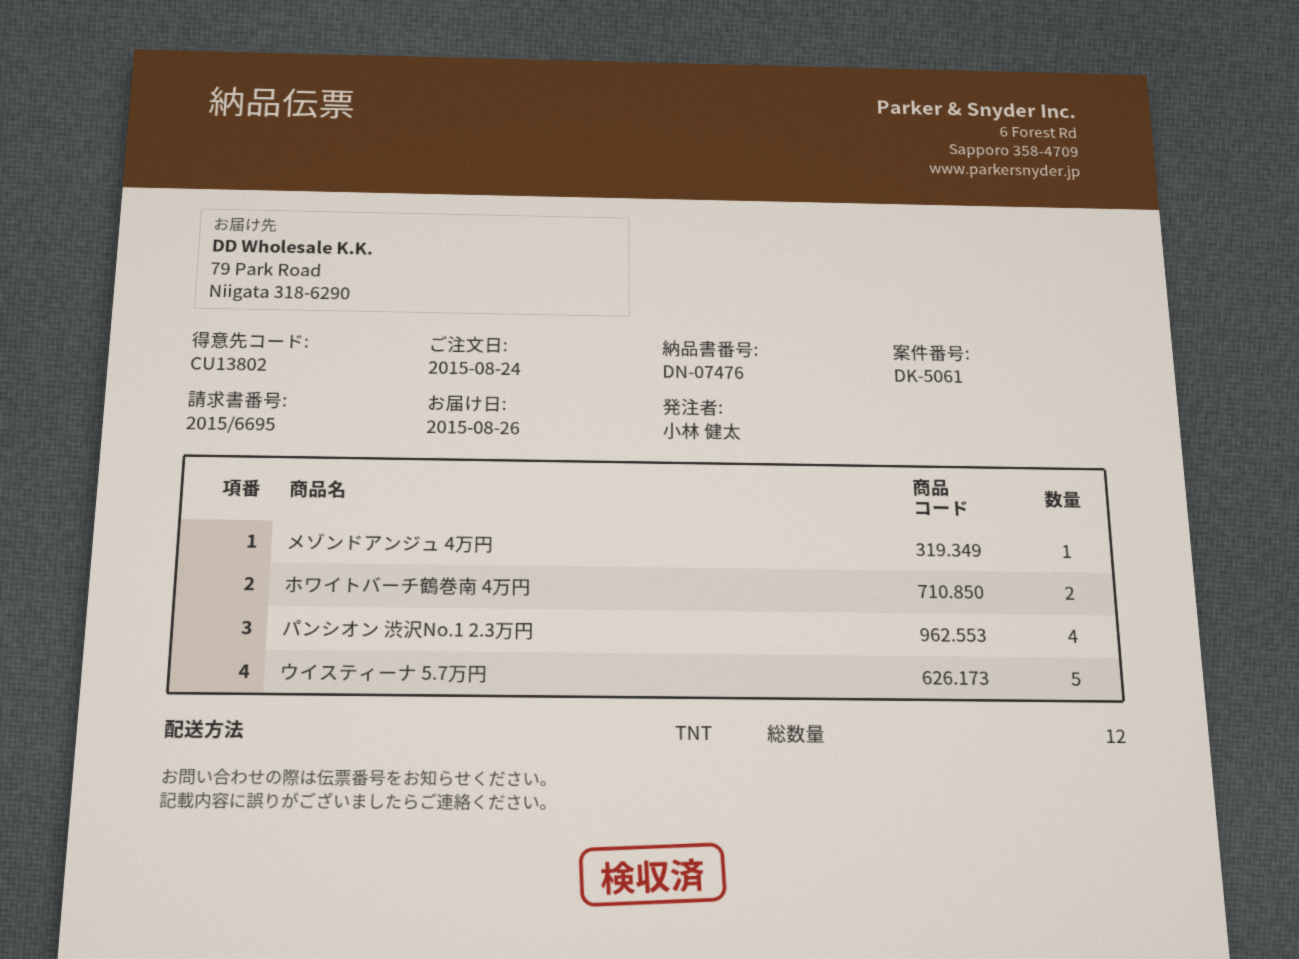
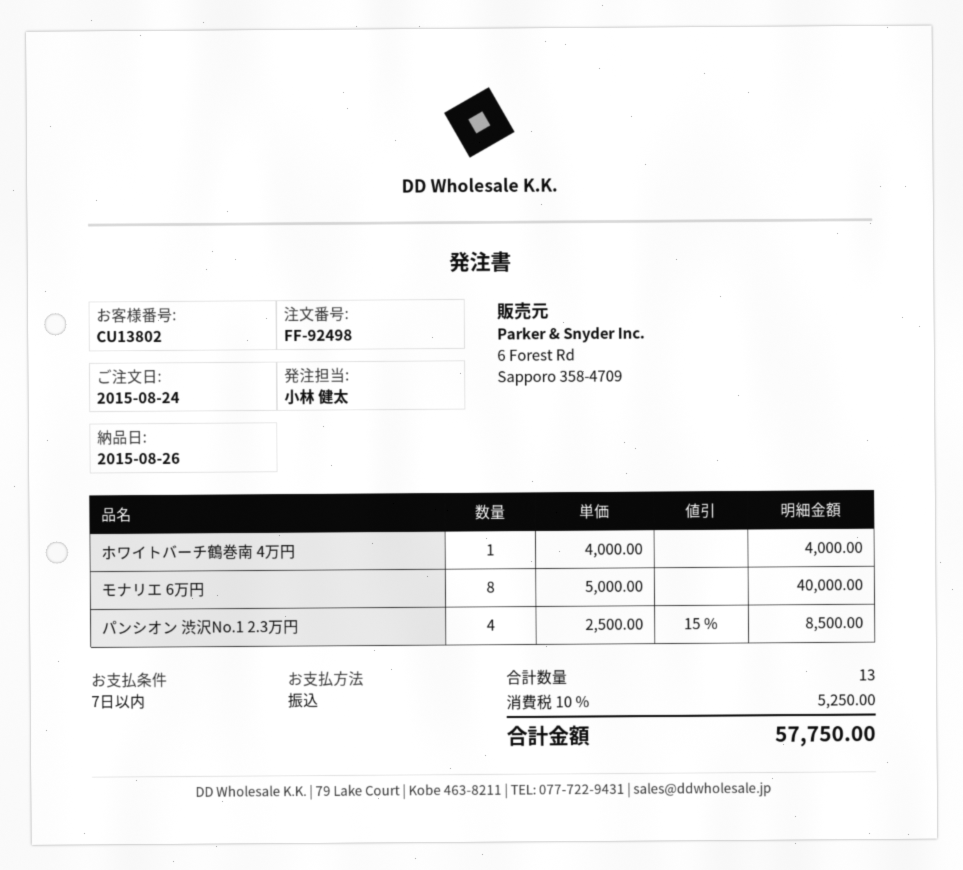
メゾンドアンジュ 4万円: 1 -> none
ホワイトバーチ鶴巻南 4万円: 2 -> 1
ウイスティーナ 5.7万円: 5 -> none
モナリエ 6万円: none -> 8
total quantity: 12 -> 13

